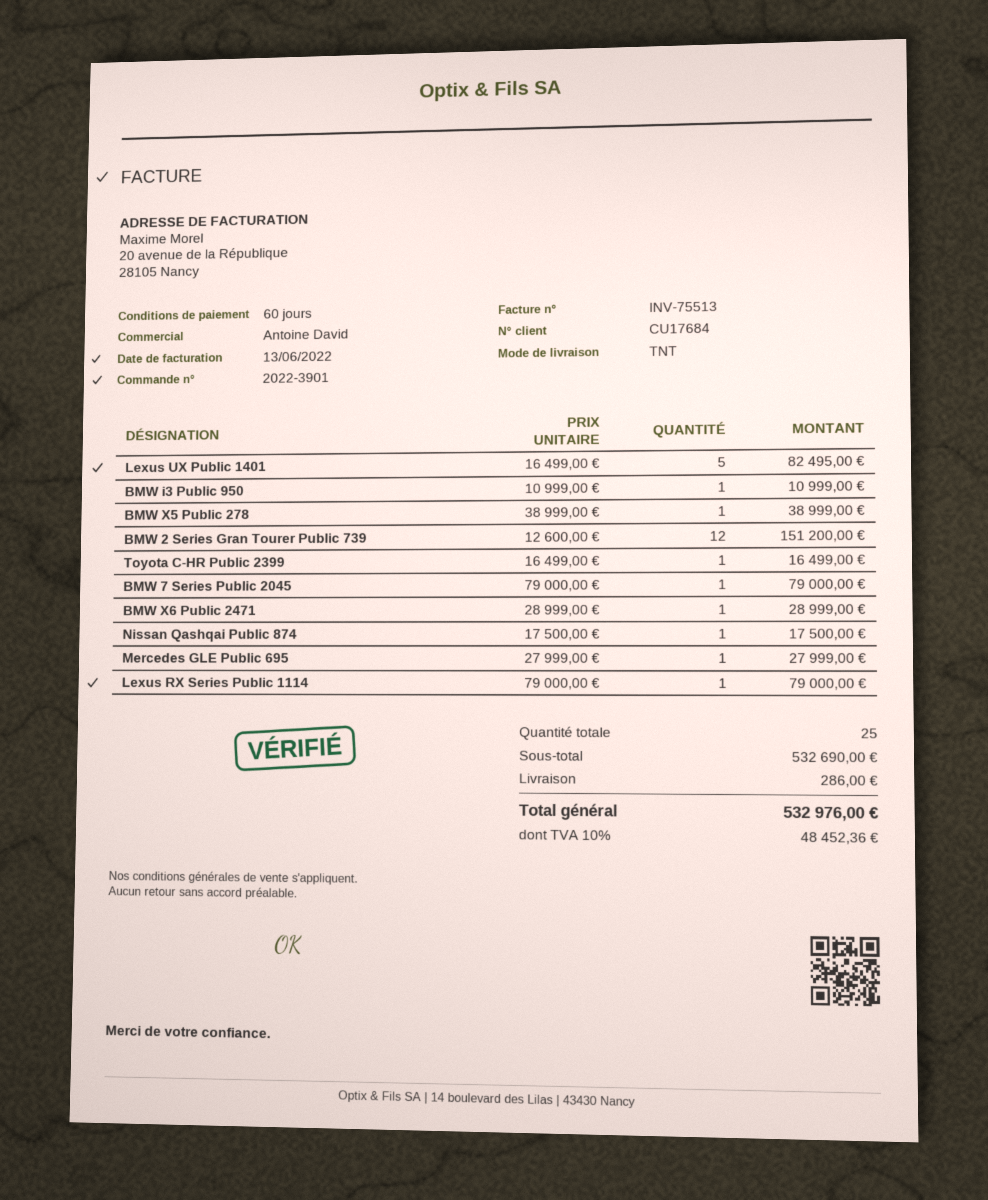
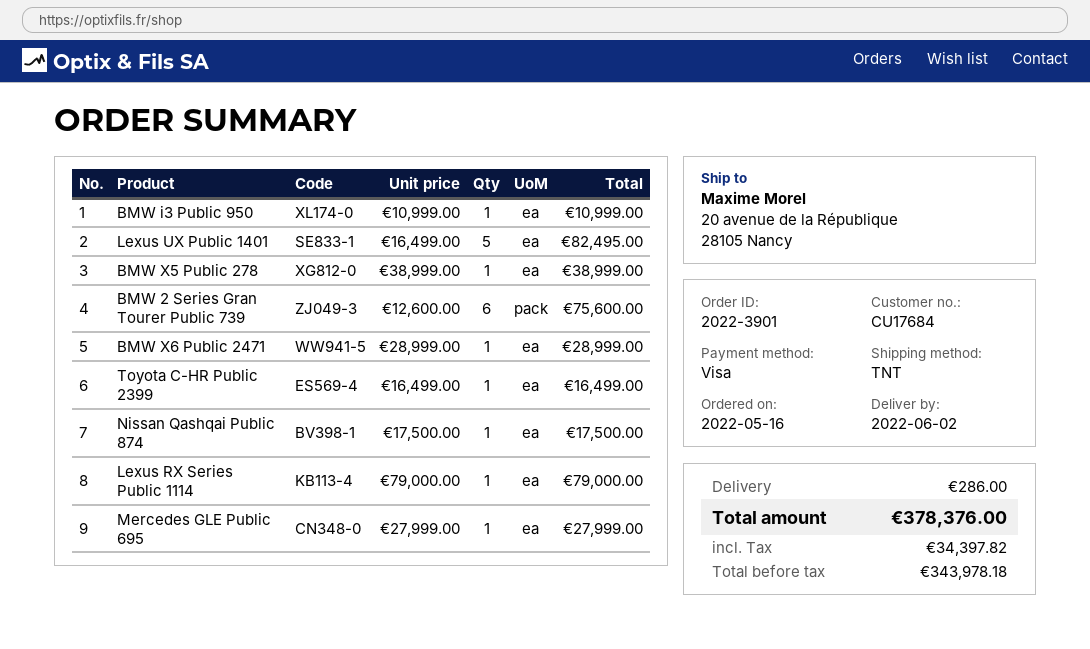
BMW 2 Series Gran Tourer Public 739: 12 x 12600.00 = 151200.00 -> 6 x 12600.00 = 75600.00
BMW 7 Series Public 2045: 1 x 79000.00 = 79000.00 -> none
tax: 48452.36 -> 34397.82
total: 532976.00 -> 378376.00

